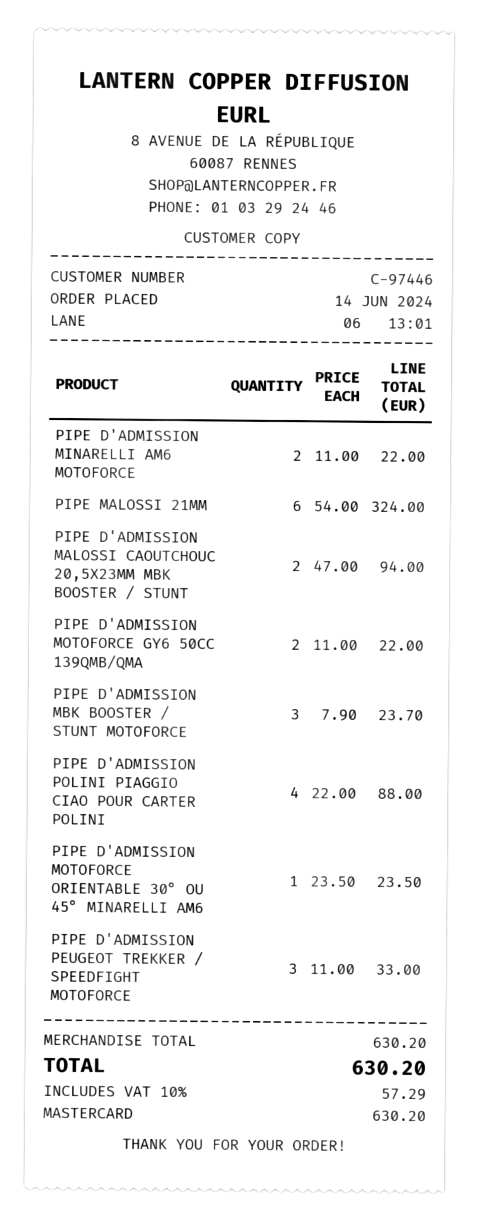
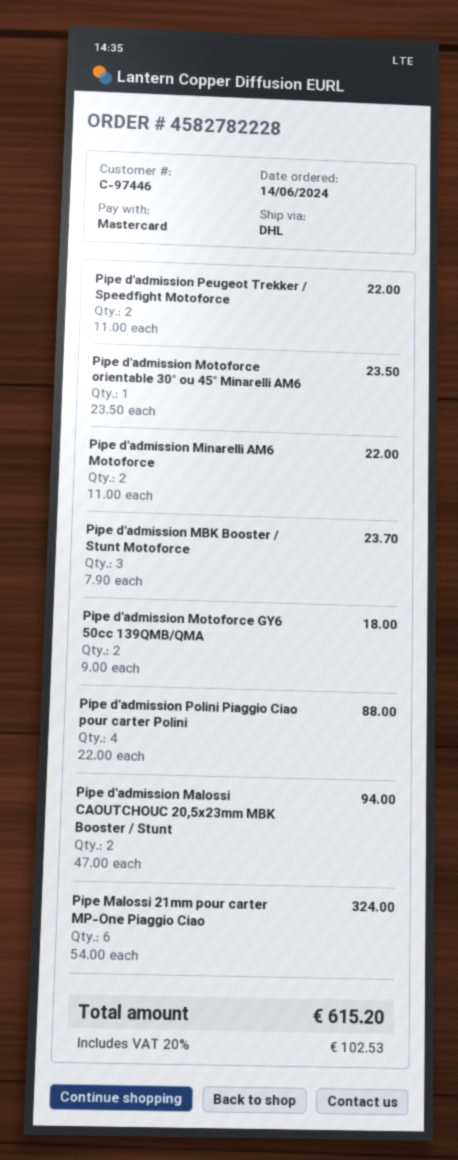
PIPE D'ADMISSION MOTOFORCE GY6 50CC 139QMB/QMA: 2 x 11.00 = 22.00 -> 2 x 9.00 = 18.00
PIPE D'ADMISSION PEUGEOT TREKKER / SPEEDFIGHT MOTOFORCE: 3 x 11.00 = 33.00 -> 2 x 11.00 = 22.00
tax: 10% = 57.29 -> 20% = 102.53
total: 630.20 -> 615.20

